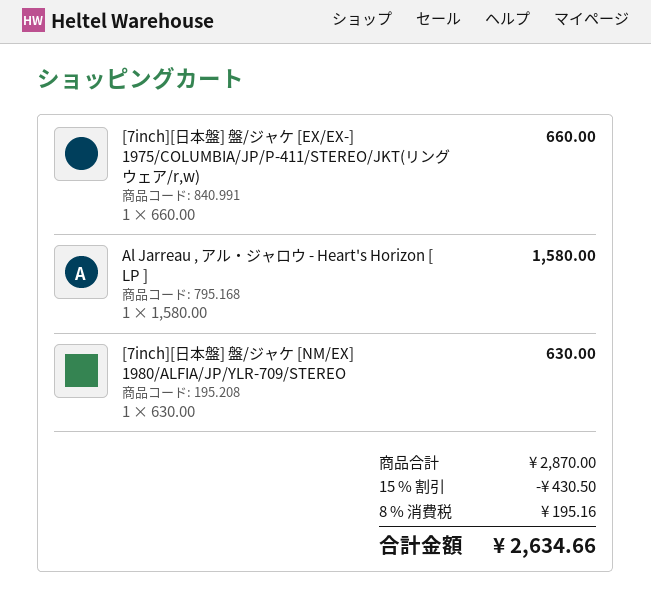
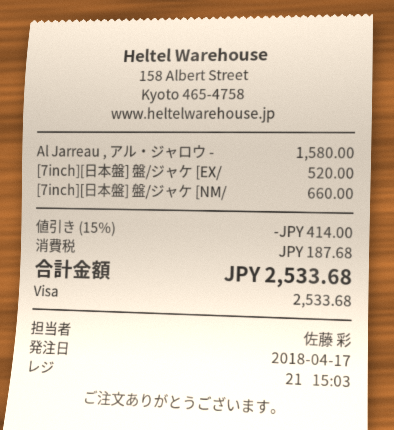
[7inch][日本盤] 盤/ジャケ [EX/EX-] 1975/COLUMBIA/JP/P-411/STEREO/JKT(リングウェア/r,w): 1 x 660.00 = 660.00 -> 1 x 520.00 = 520.00
[7inch][日本盤] 盤/ジャケ [NM/EX] 1980/ALFIA/JP/YLR-709/STEREO: 1 x 630.00 = 630.00 -> 1 x 660.00 = 660.00
discount: 15% = 430.50 -> 15% = 414.00
tax: 195.16 -> 187.68
total: 2634.66 -> 2533.68

